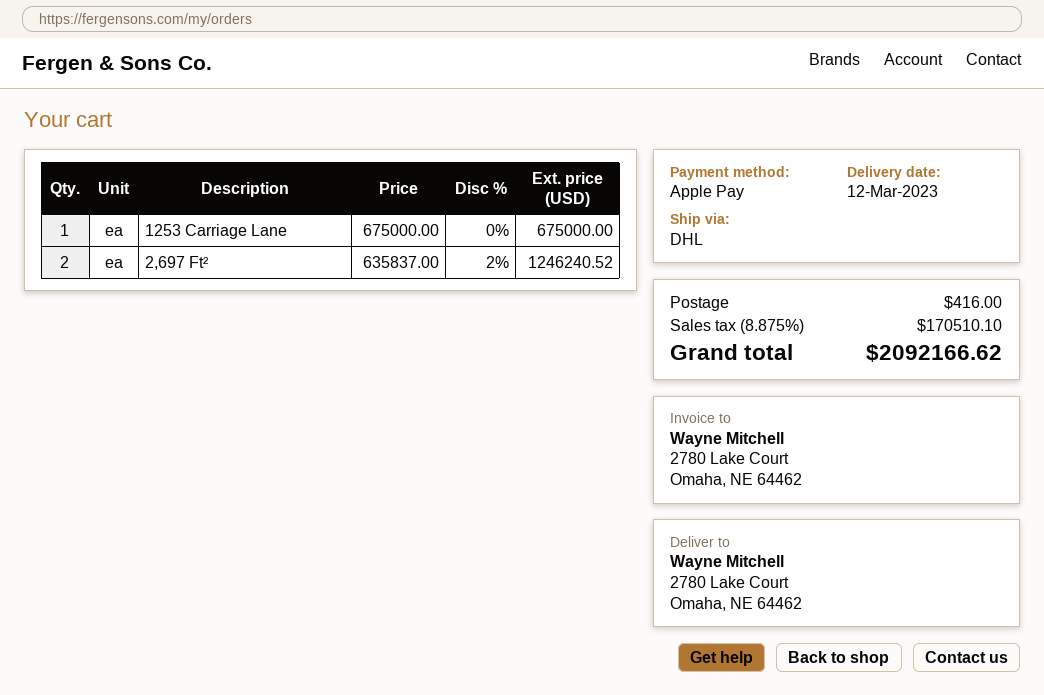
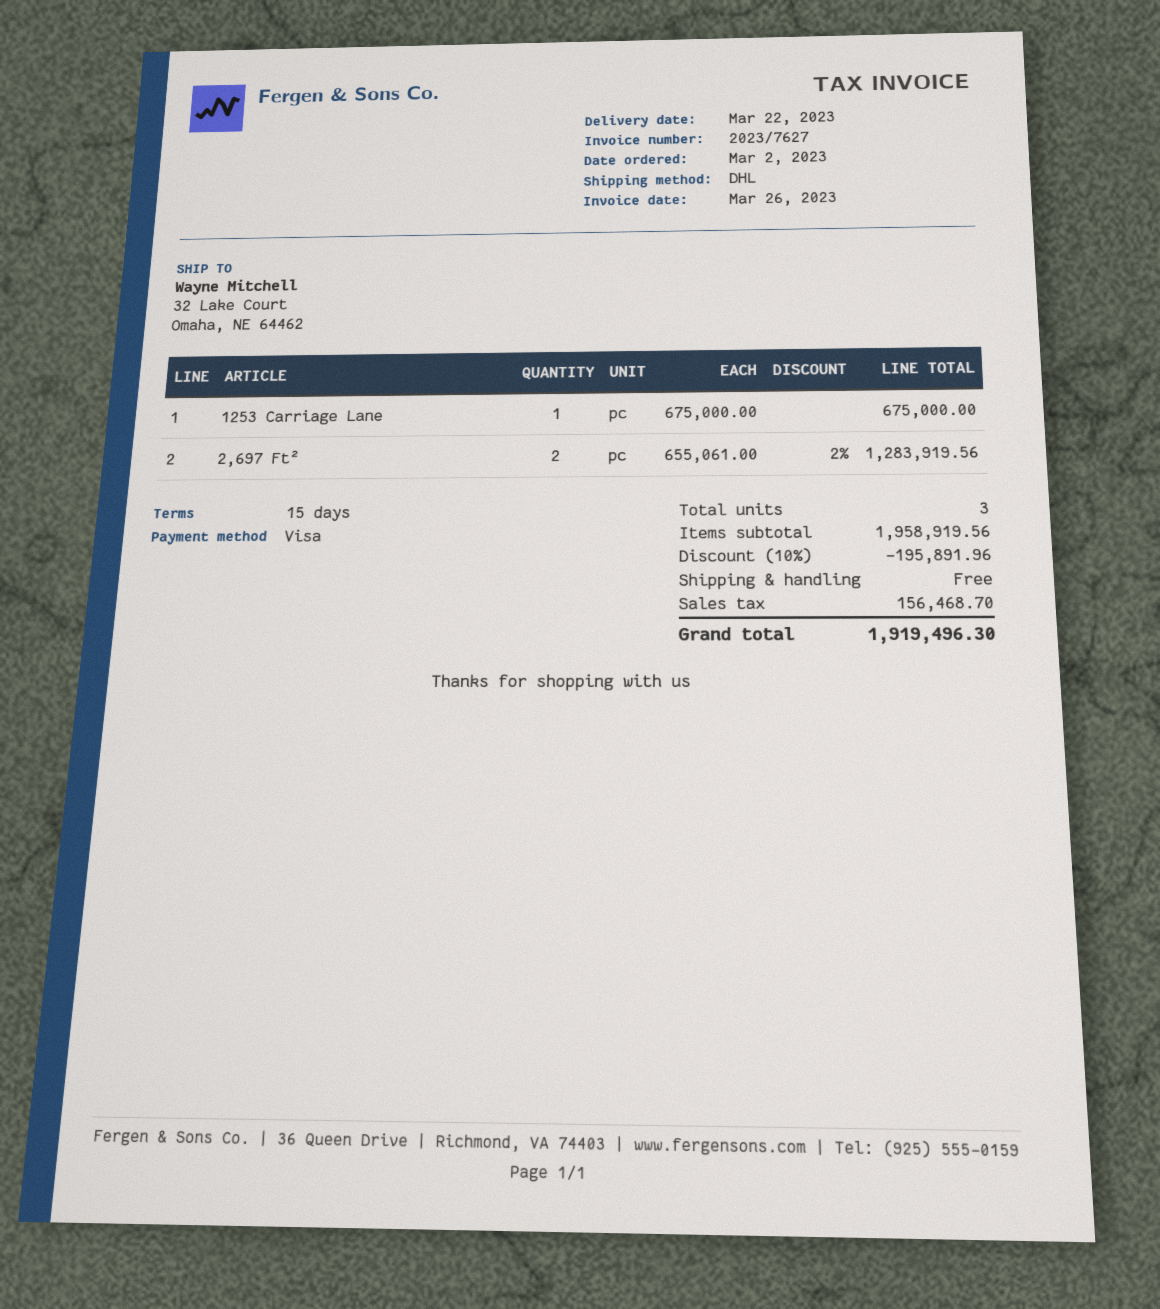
delivery date: 2023-03-12 -> 2023-03-22
payment method: Apple Pay -> Visa
ship to: 2780 Lake Court, Omaha, NE 64462 -> 32 Lake Court, Omaha, NE 64462
2,697 Ft²: 2 x 635837.00 - 2% = 1246240.52 -> 2 x 655061.00 - 2% = 1283919.56
discount: none -> 10% = 195891.96
shipping: 416.00 -> 0.00
tax: 170510.10 -> 156468.70
total: 2092166.62 -> 1919496.30

